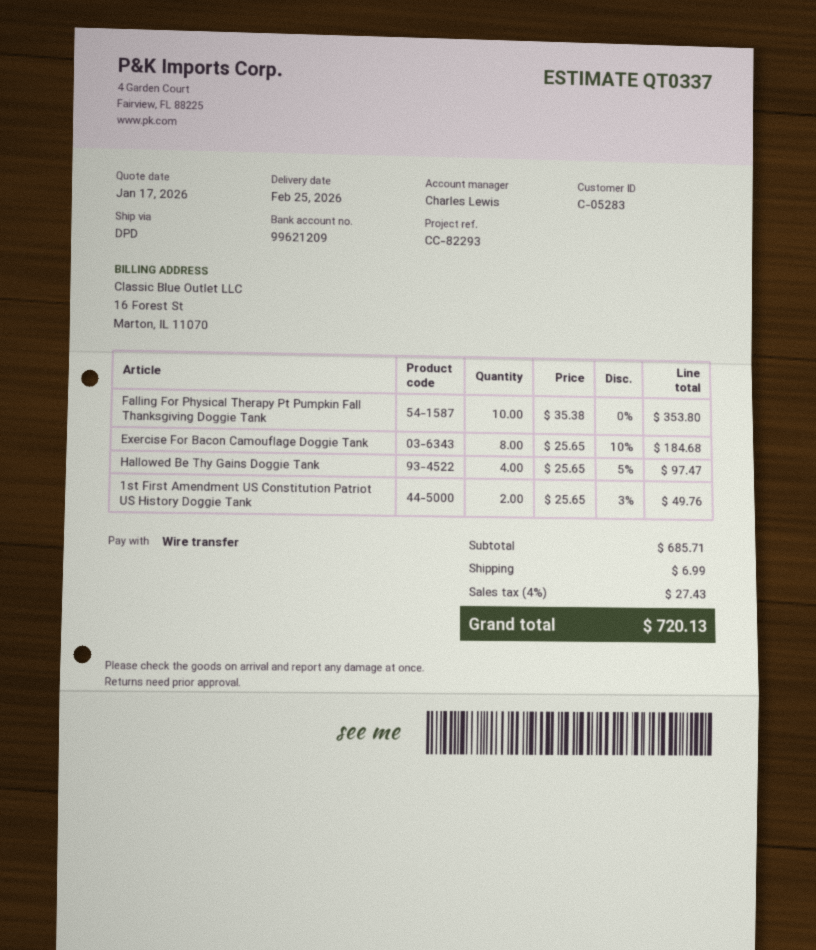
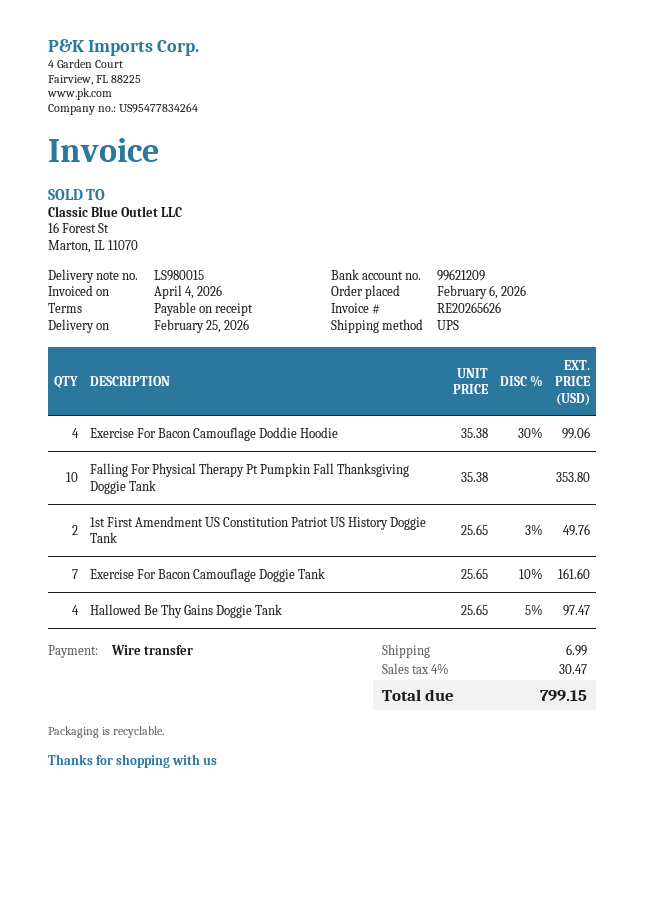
shipping method: DPD -> UPS
Exercise For Bacon Camouflage Doggie Tank: 8 x 25.65 - 10% = 184.68 -> 7 x 25.65 - 10% = 161.60
Exercise For Bacon Camouflage Doddie Hoodie: none -> 4 x 35.38 - 30% = 99.06
tax: 4% = 27.43 -> 4% = 30.47
total: 720.13 -> 799.15

